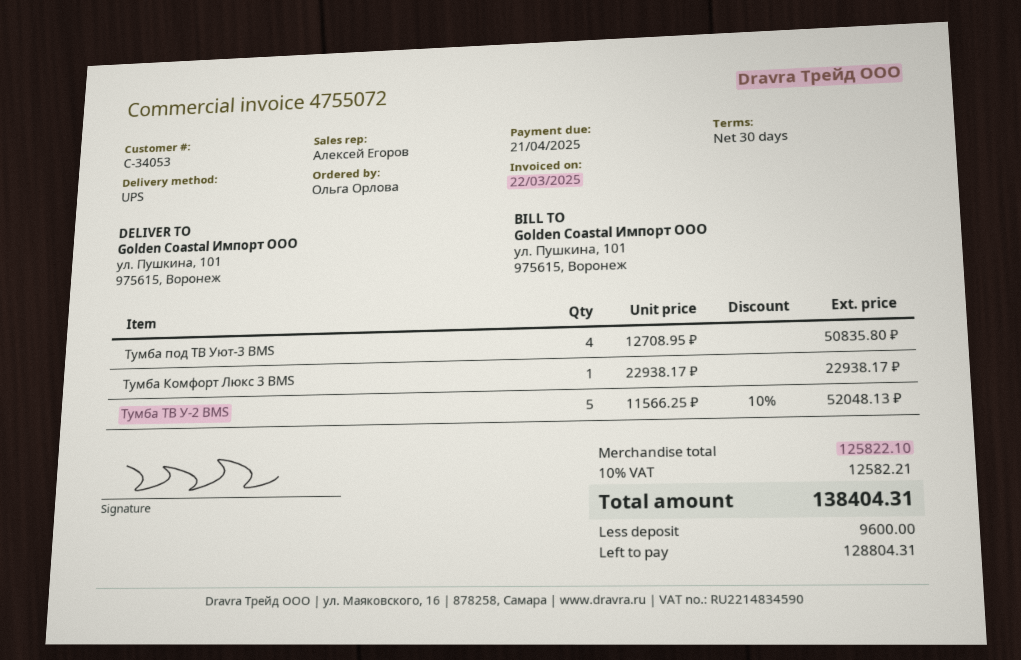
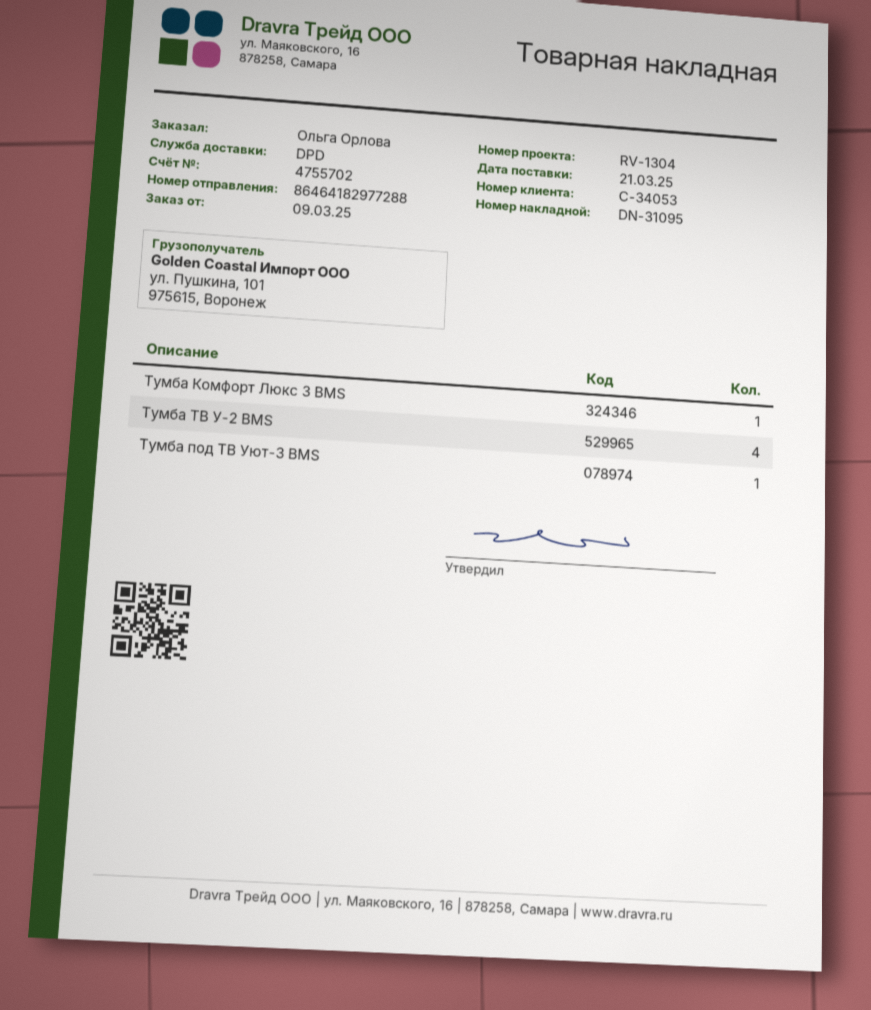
invoice number: 4755072 -> 4755702
shipping method: UPS -> DPD
Тумба под ТВ Уют-3 BMS: 4 -> 1
Тумба ТВ У-2 BMS: 5 -> 4

